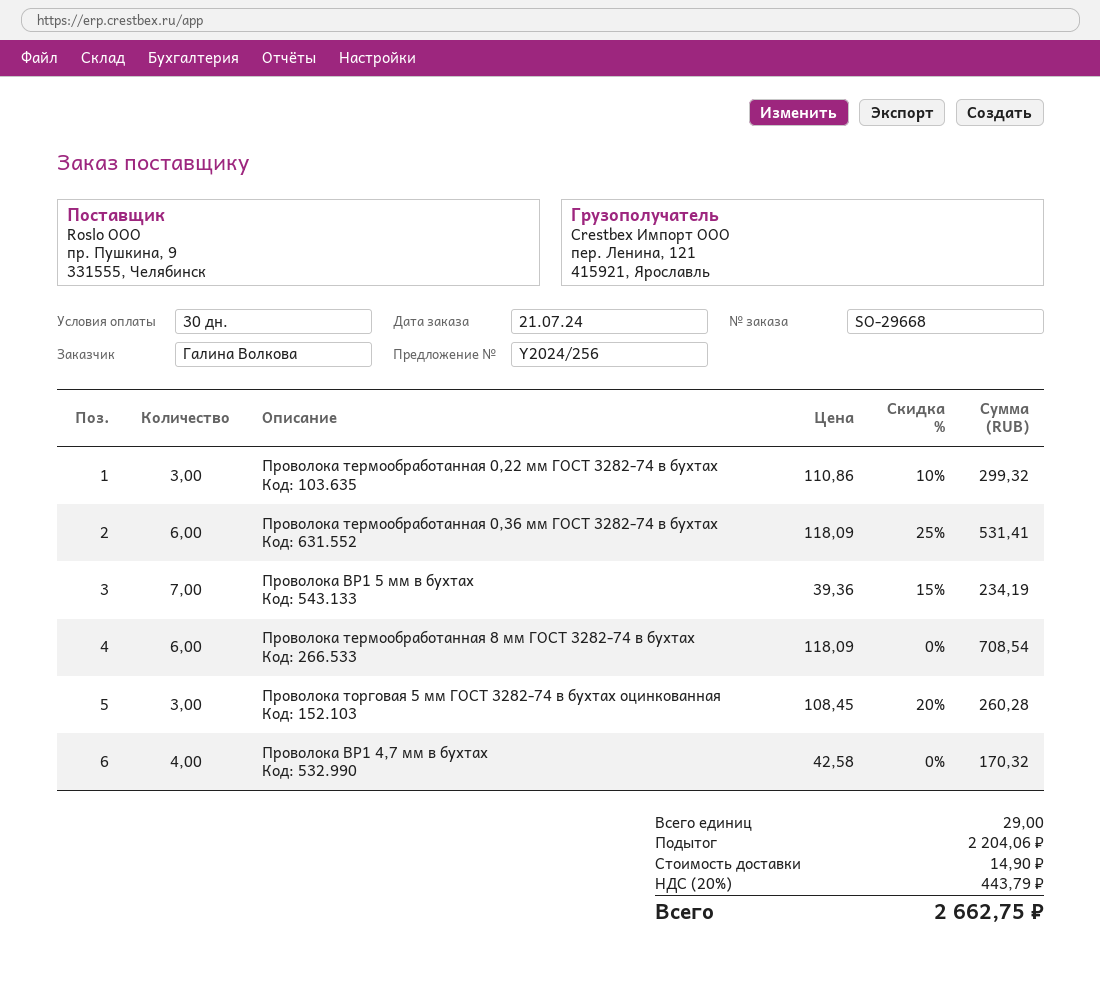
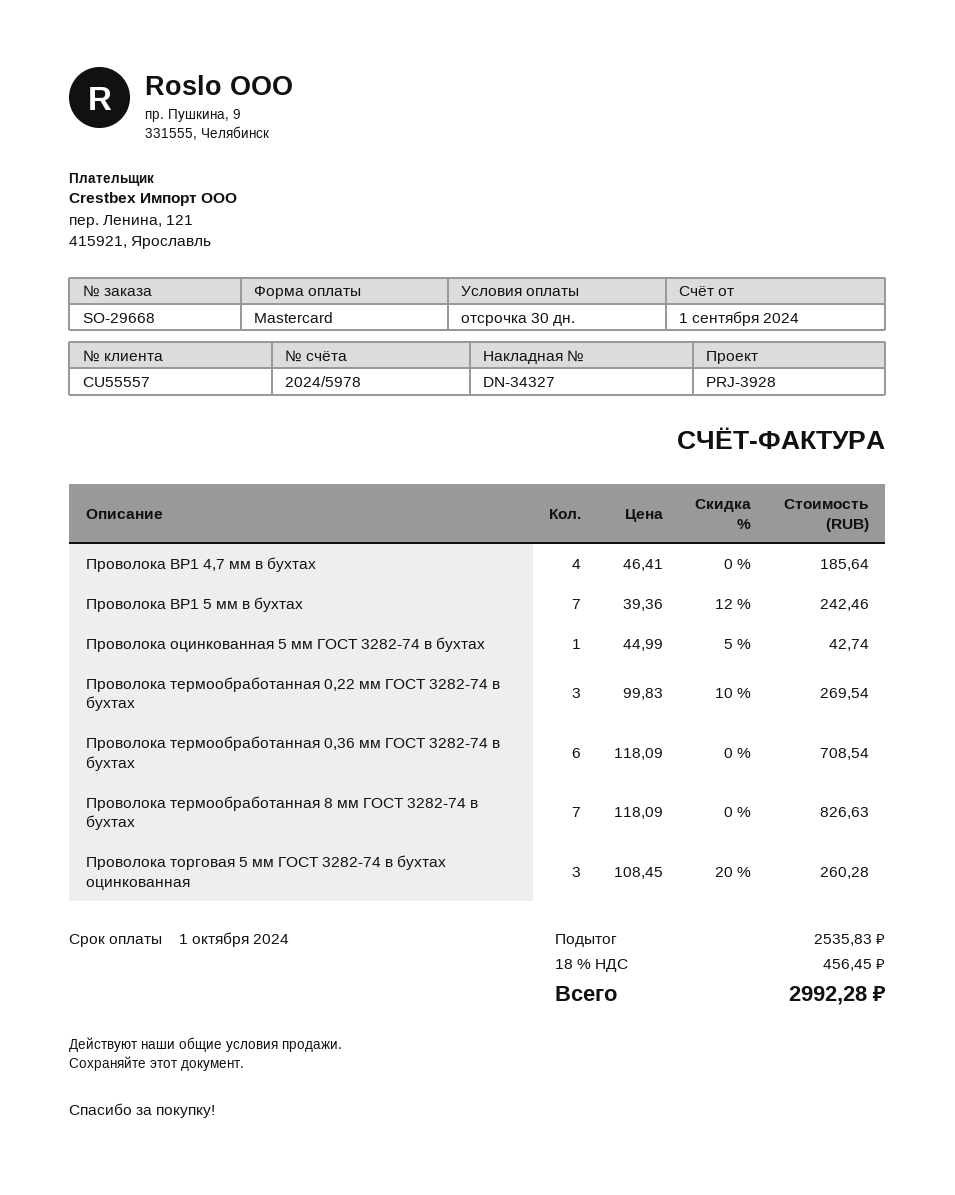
Проволока термообработанная 0,22 мм ГОСТ 3282-74 в бухтах: 3 x 110.86 - 10% = 299.32 -> 3 x 99.83 - 10% = 269.54
Проволока термообработанная 0,36 мм ГОСТ 3282-74 в бухтах: 6 x 118.09 - 25% = 531.41 -> 6 x 118.09 = 708.54
Проволока ВР1 5 мм в бухтах: 7 x 39.36 - 15% = 234.19 -> 7 x 39.36 - 12% = 242.46
Проволока термообработанная 8 мм ГОСТ 3282-74 в бухтах: 6 x 118.09 = 708.54 -> 7 x 118.09 = 826.63
Проволока ВР1 4,7 мм в бухтах: 4 x 42.58 = 170.32 -> 4 x 46.41 = 185.64
Проволока оцинкованная 5 мм ГОСТ 3282-74 в бухтах: none -> 1 x 44.99 - 5% = 42.74
subtotal: 2204.06 -> 2535.83
shipping: 14.90 -> none
tax: 20% = 443.79 -> 18% = 456.45
total: 2662.75 -> 2992.28

